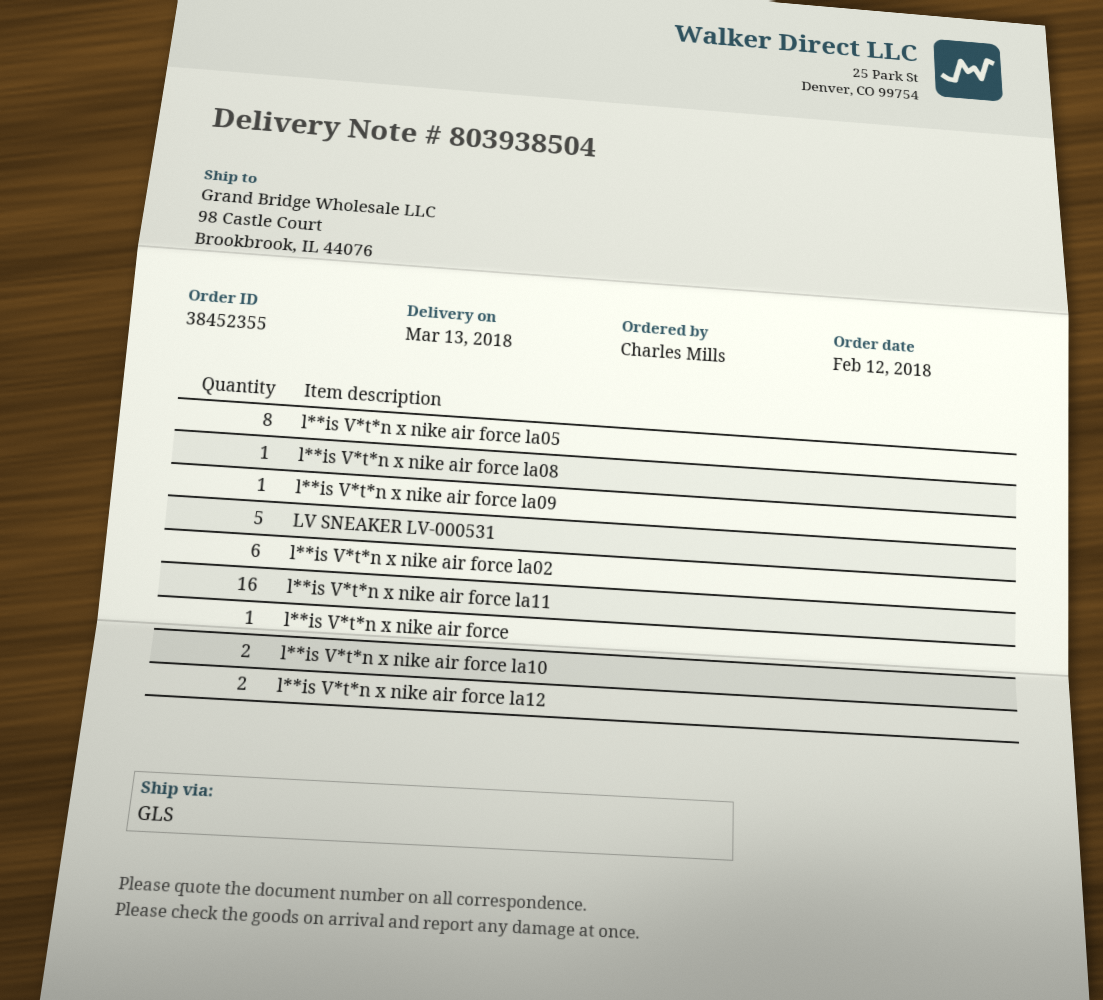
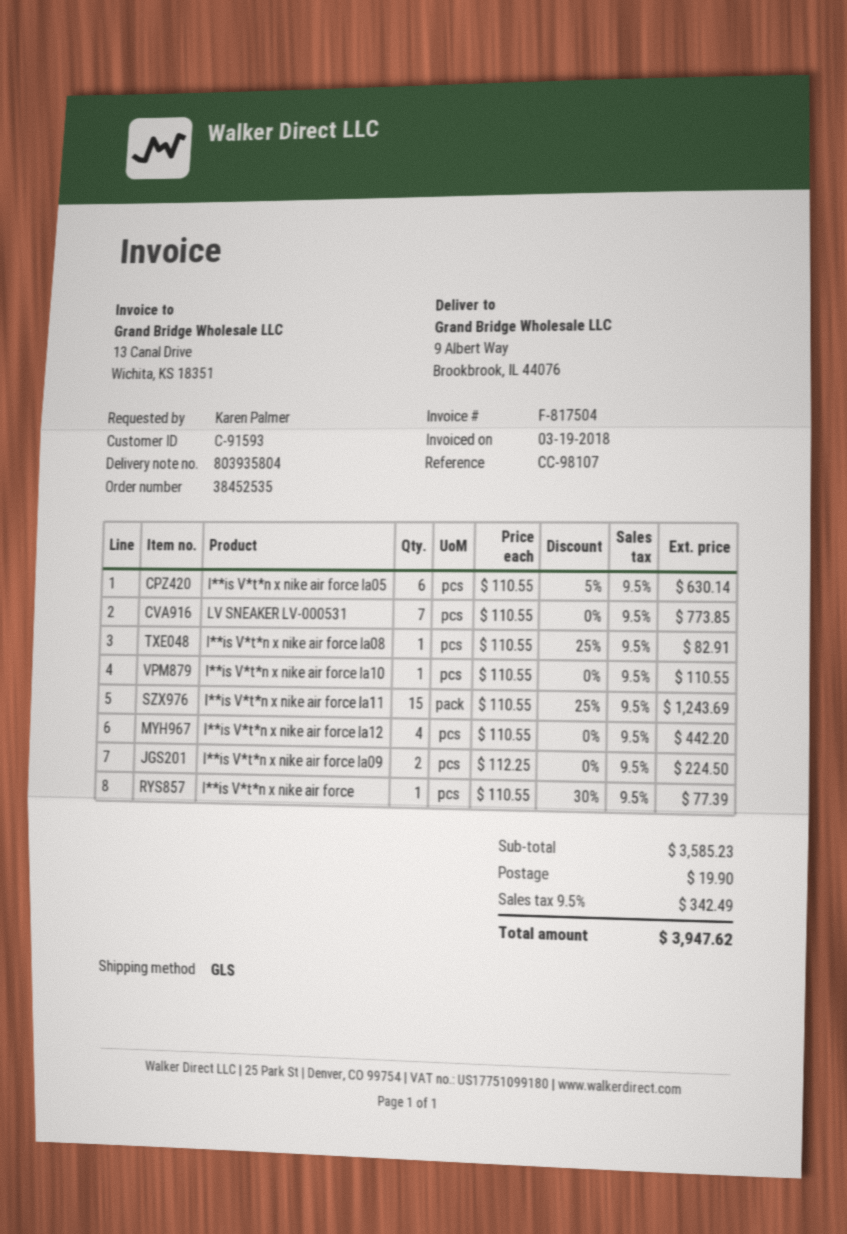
order number: 38452355 -> 38452535
delivery note number: 803938504 -> 803935804
ordered by: Charles Mills -> Karen Palmer
ship to: 98 Castle Court, Brookbrook, IL 44076 -> 9 Albert Way, Brookbrook, IL 44076
l**is V*t*n x nike air force la05: 8 -> 6
l**is V*t*n x nike air force la09: 1 -> 2
LV SNEAKER LV-000531: 5 -> 7
l**is V*t*n x nike air force la02: 6 -> none
l**is V*t*n x nike air force la11: 16 -> 15
l**is V*t*n x nike air force la10: 2 -> 1
l**is V*t*n x nike air force la12: 2 -> 4

